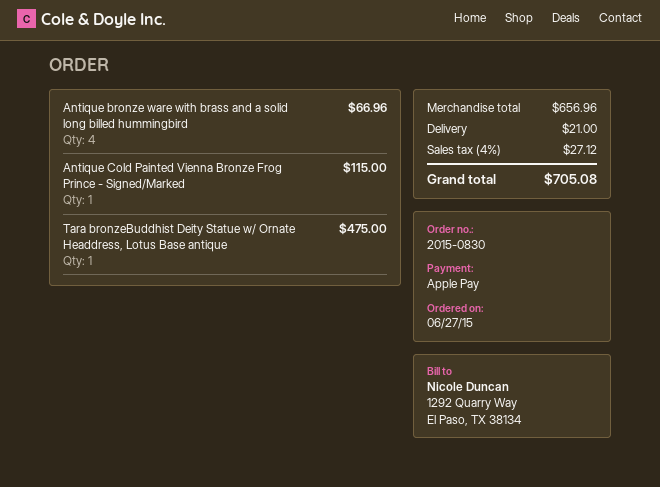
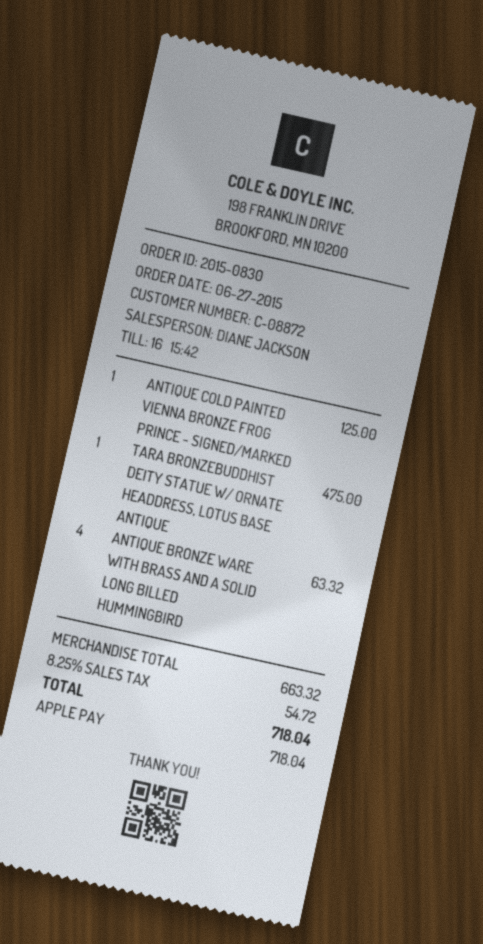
Antique bronze ware with brass and a solid long billed hummingbird: 4 for 66.96 -> 4 for 63.32
Antique Cold Painted Vienna Bronze Frog Prince - Signed/Marked: 1 for 115.00 -> 1 for 125.00
subtotal: 656.96 -> 663.32
shipping: 21.00 -> none
tax: 4% = 27.12 -> 8.25% = 54.72
total: 705.08 -> 718.04

